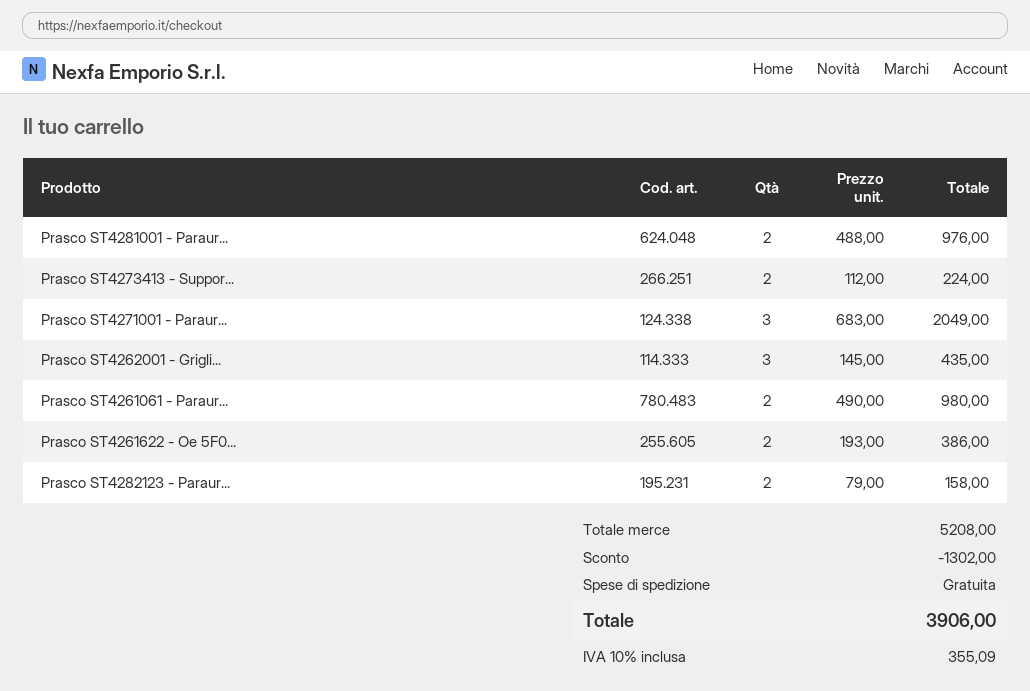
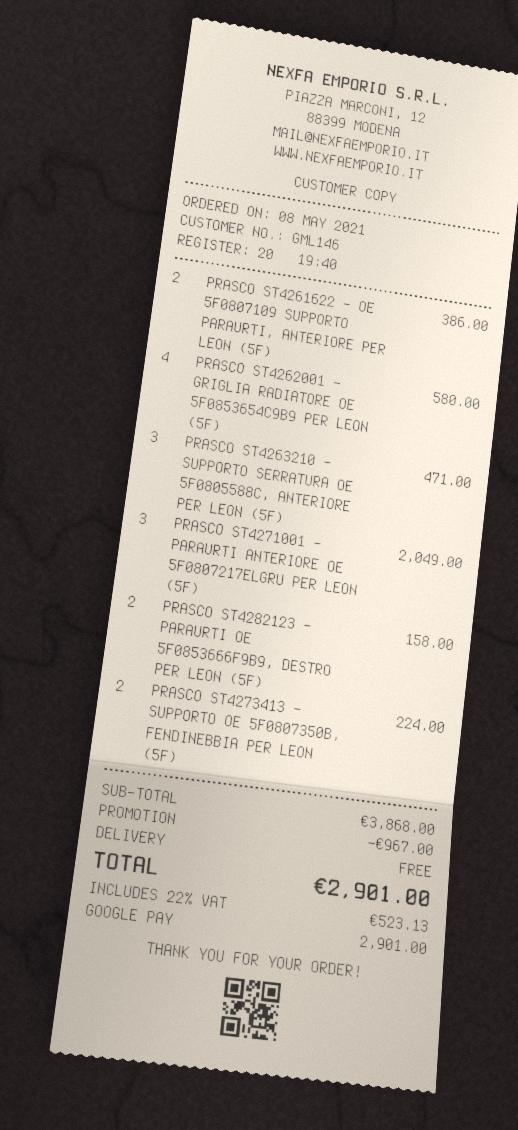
Prasco ST4281001 - Paraur...: 2 for 976.00 -> none
Prasco ST4262001 - Grigli...: 3 for 435.00 -> 4 for 580.00
Prasco ST4261061 - Paraur...: 2 for 980.00 -> none
PRASCO ST4263210 - SUPPORTO SERRATURA OE 5F0805588C, ANTERIORE PER LEON (5F): none -> 3 for 471.00
subtotal: 5208.00 -> 3868.00
discount: 1302.00 -> 967.00
tax: 10% = 355.09 -> 22% = 523.13
total: 3906.00 -> 2901.00

